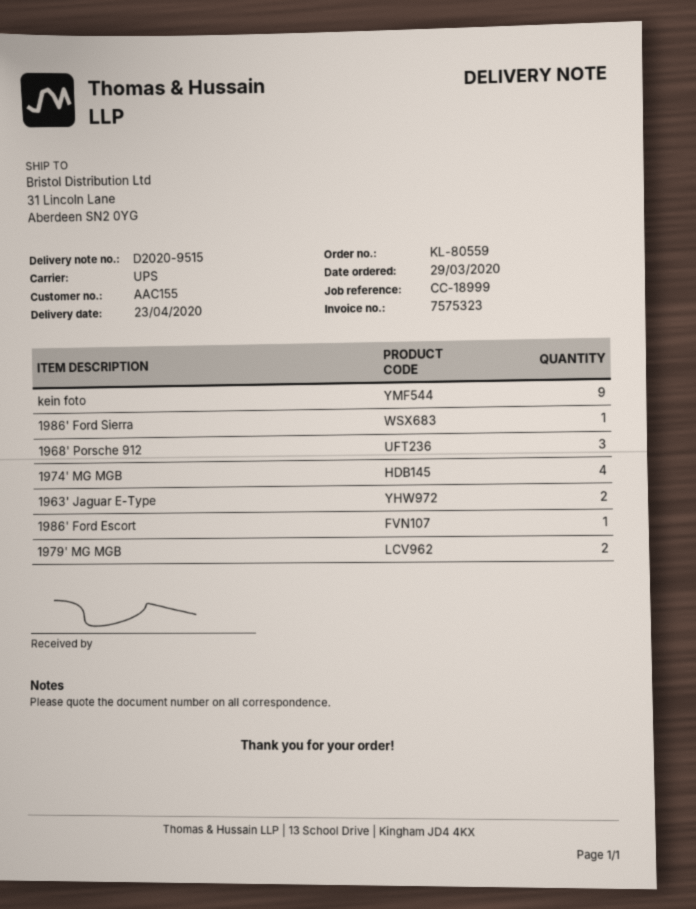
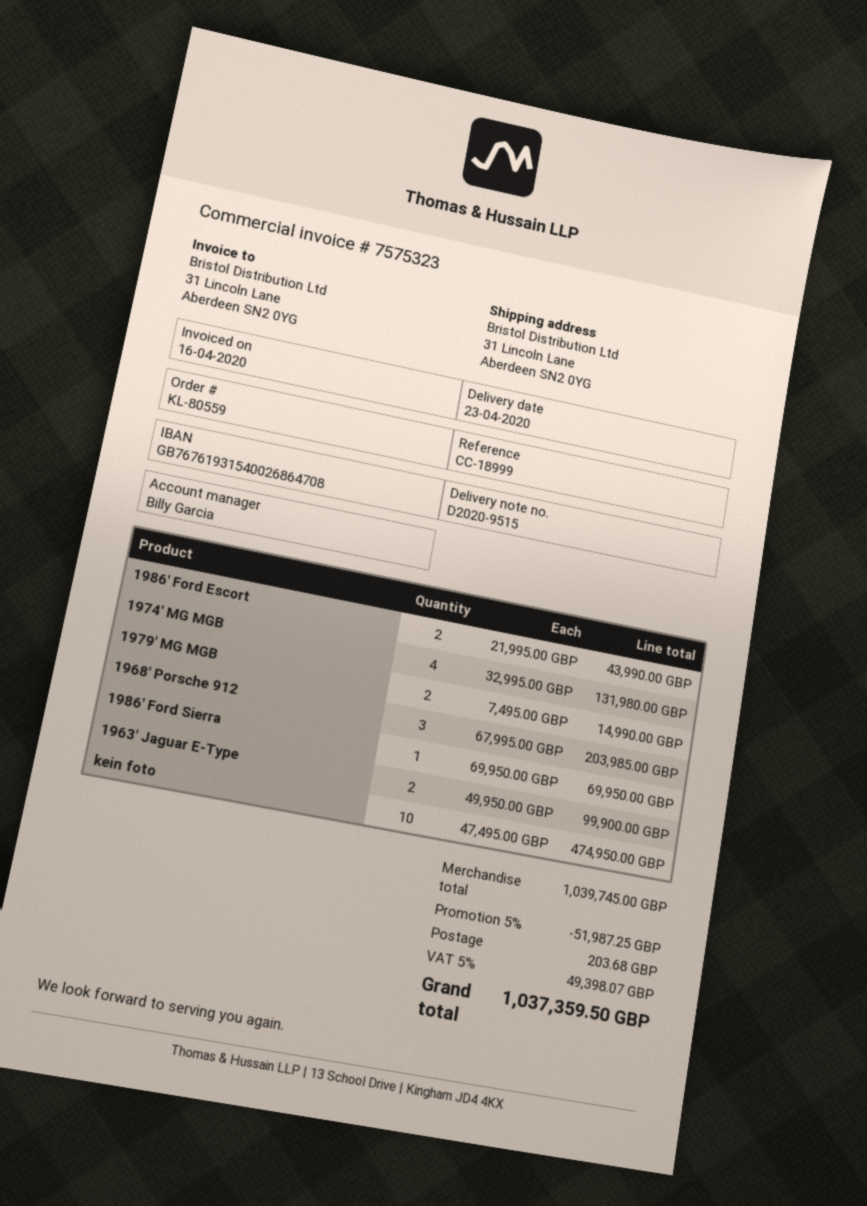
kein foto: 9 -> 10
1986' Ford Escort: 1 -> 2

